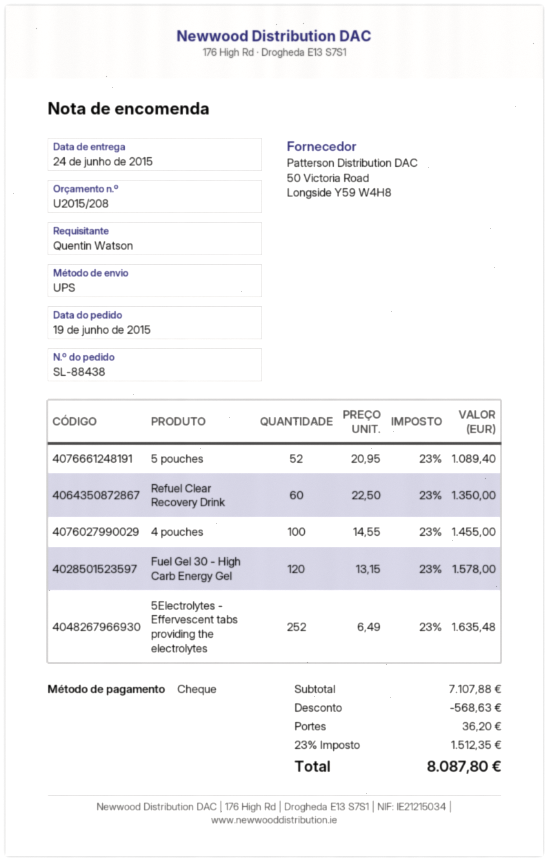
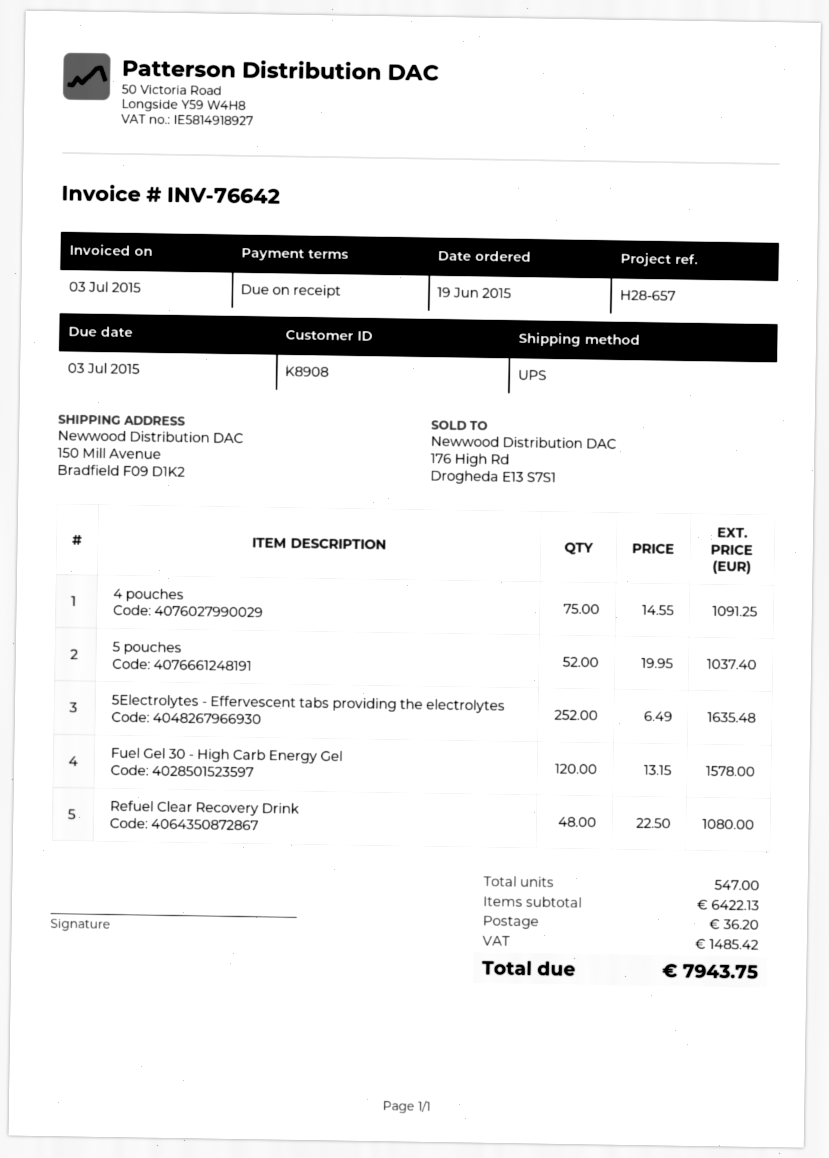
5 pouches: 52 x 20.95 = 1089.40 -> 52 x 19.95 = 1037.40
Refuel Clear Recovery Drink: 60 x 22.50 = 1350.00 -> 48 x 22.50 = 1080.00
4 pouches: 100 x 14.55 = 1455.00 -> 75 x 14.55 = 1091.25
subtotal: 7107.88 -> 6422.13
discount: 568.63 -> none
tax: 1512.35 -> 1485.42
total: 8087.80 -> 7943.75

